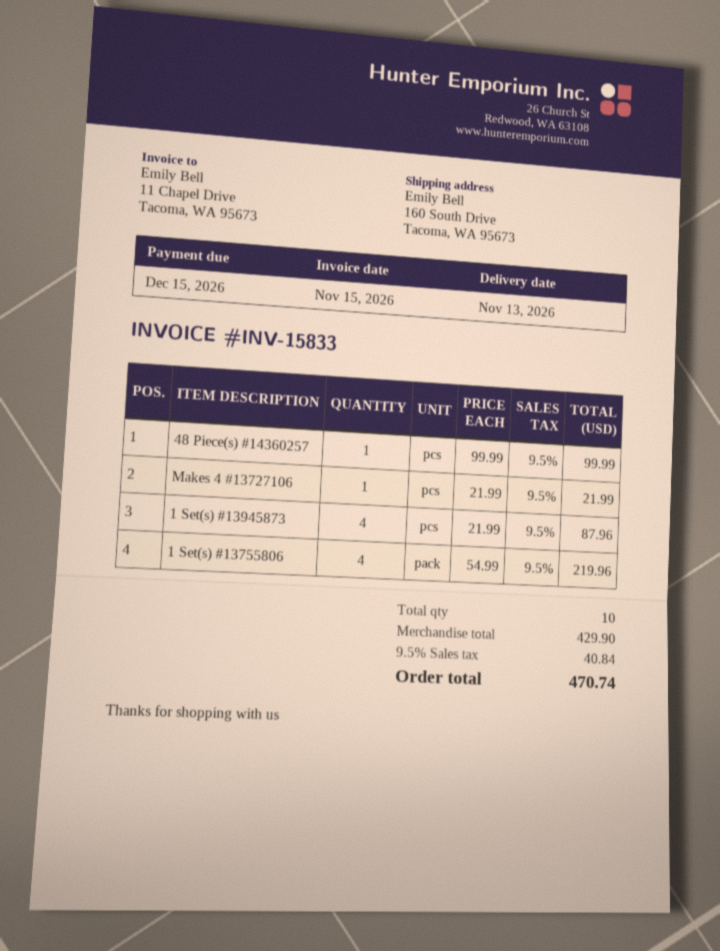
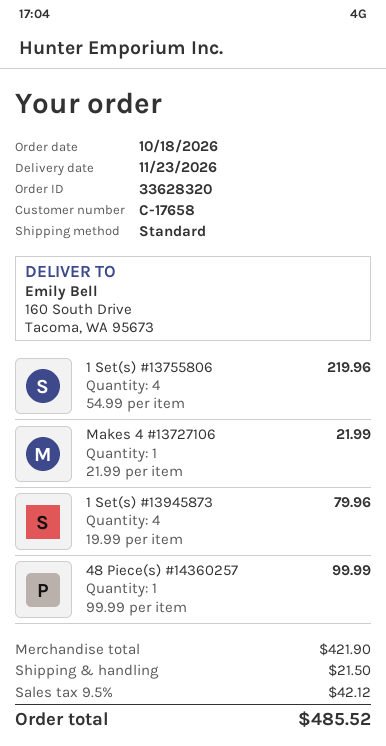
delivery date: 2026-11-13 -> 2026-11-23
1 Set(s) #13945873: 4 x 21.99 = 87.96 -> 4 x 19.99 = 79.96
subtotal: 429.90 -> 421.90
shipping: none -> 21.50
tax: 9.5% = 40.84 -> 9.5% = 42.12
total: 470.74 -> 485.52

